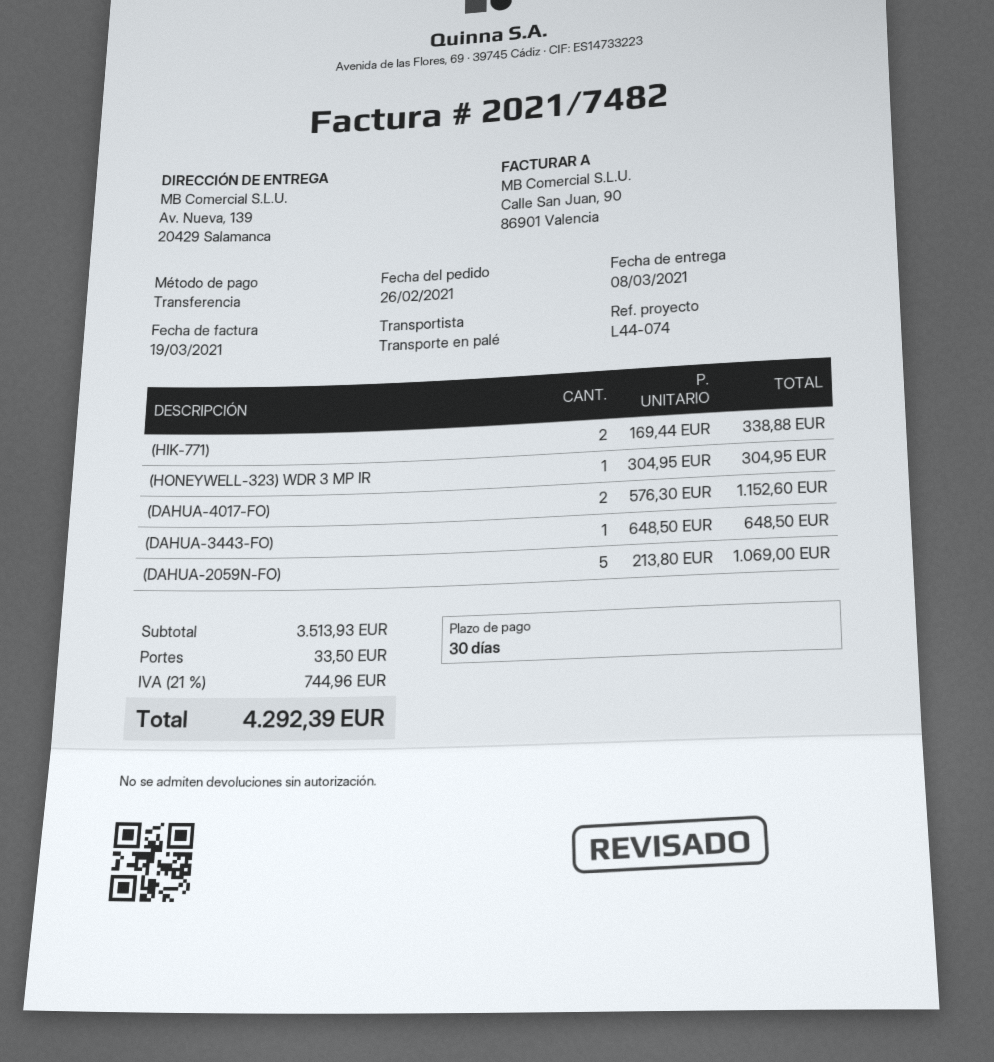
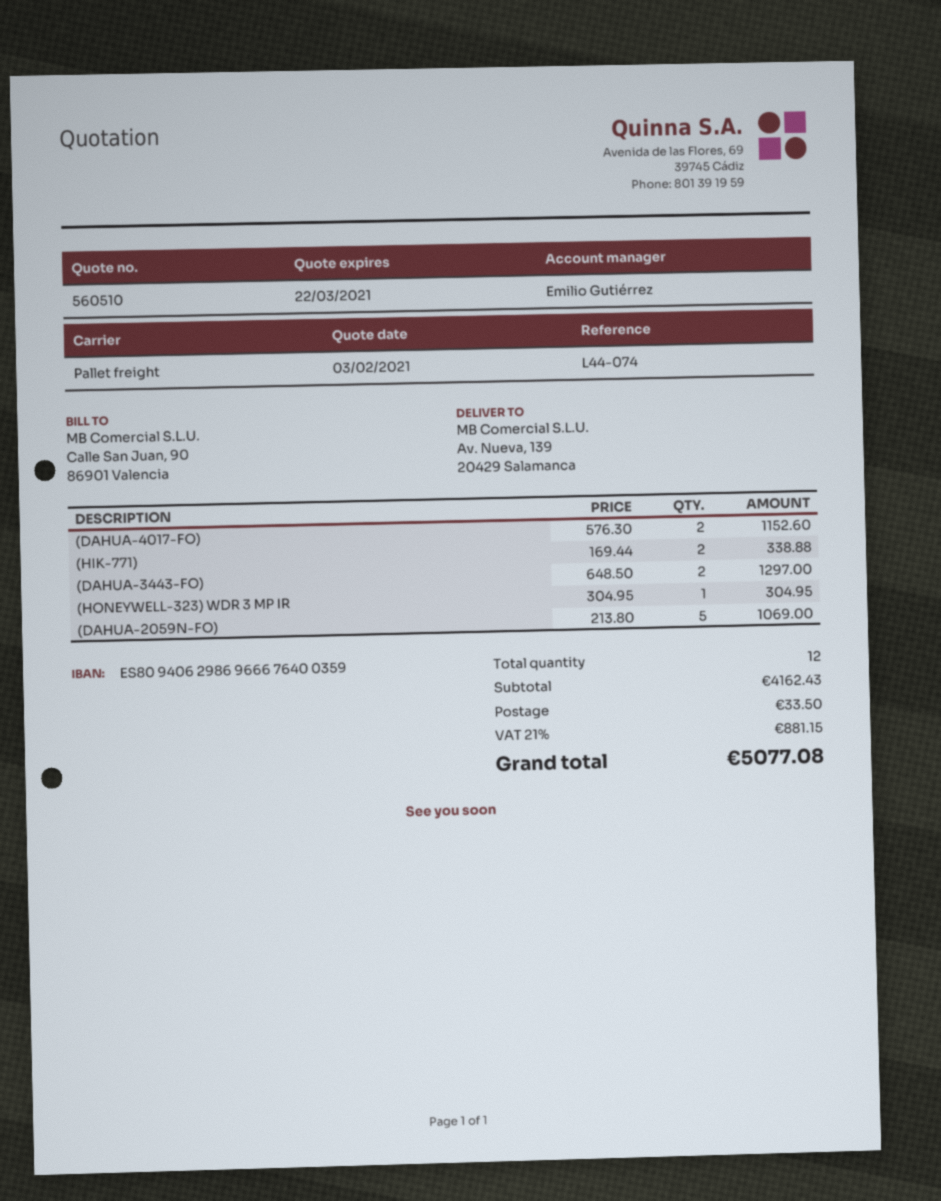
(DAHUA-3443-FO): 1 x 648.50 = 648.50 -> 2 x 648.50 = 1297.00
subtotal: 3513.93 -> 4162.43
tax: 21% = 744.96 -> 21% = 881.15
total: 4292.39 -> 5077.08

